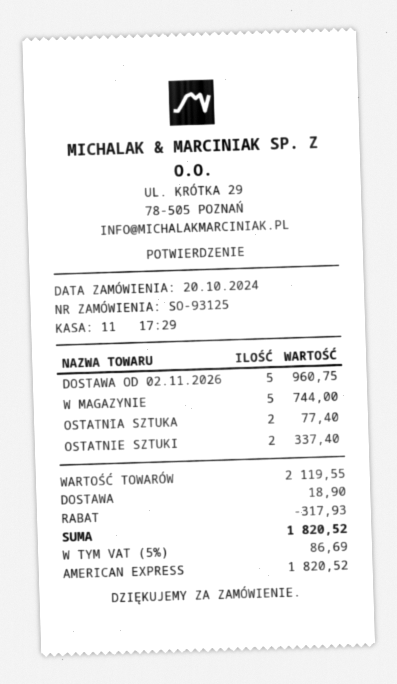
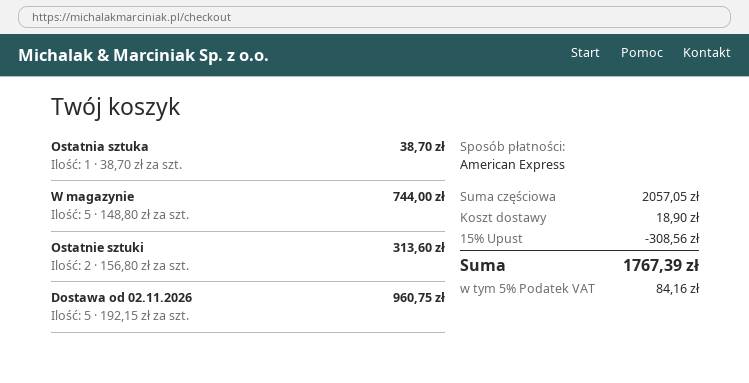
OSTATNIA SZTUKA: 2 for 77.40 -> 1 for 38.70
OSTATNIE SZTUKI: 2 for 337.40 -> 2 for 313.60
subtotal: 2119.55 -> 2057.05
discount: 317.93 -> 308.56
tax: 5% = 86.69 -> 5% = 84.16
total: 1820.52 -> 1767.39

